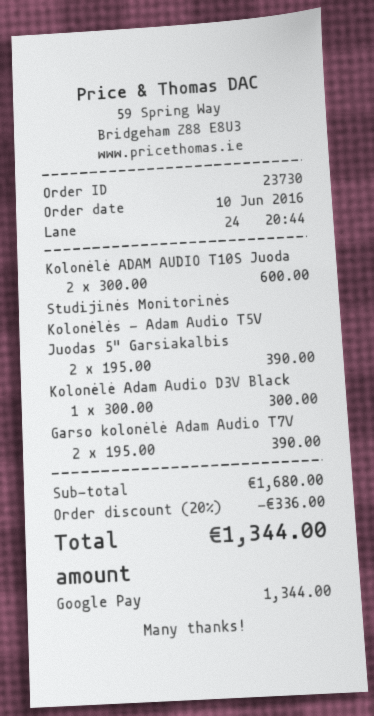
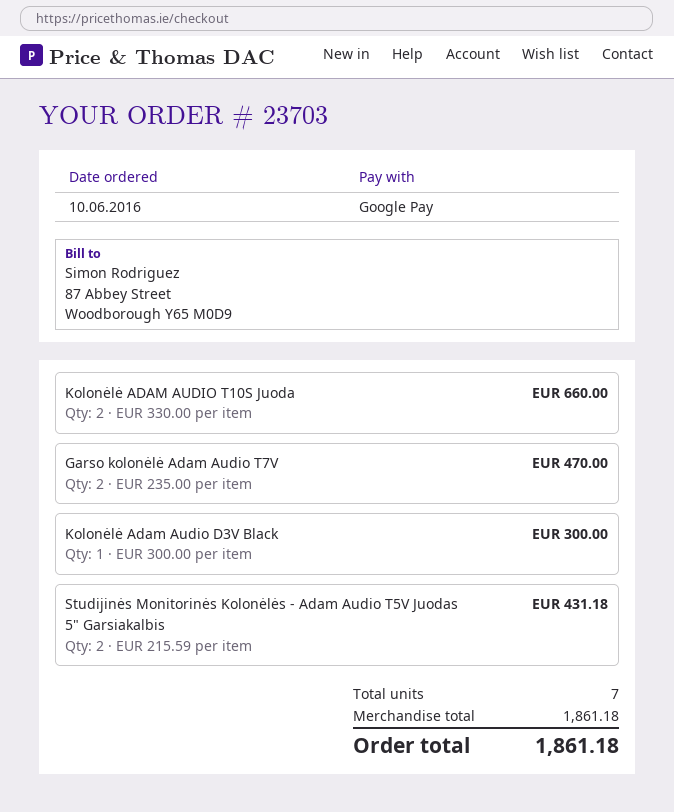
order number: 23730 -> 23703
Kolonėlė ADAM AUDIO T10S Juoda: 2 x 300.00 = 600.00 -> 2 x 330.00 = 660.00
Studijinės Monitorinės Kolonėlės - Adam Audio T5V Juodas 5" Garsiakalbis: 2 x 195.00 = 390.00 -> 2 x 215.59 = 431.18
Garso kolonėlė Adam Audio Т7V: 2 x 195.00 = 390.00 -> 2 x 235.00 = 470.00
subtotal: 1680.00 -> 1861.18
discount: 20% = 336.00 -> none
total: 1344.00 -> 1861.18

